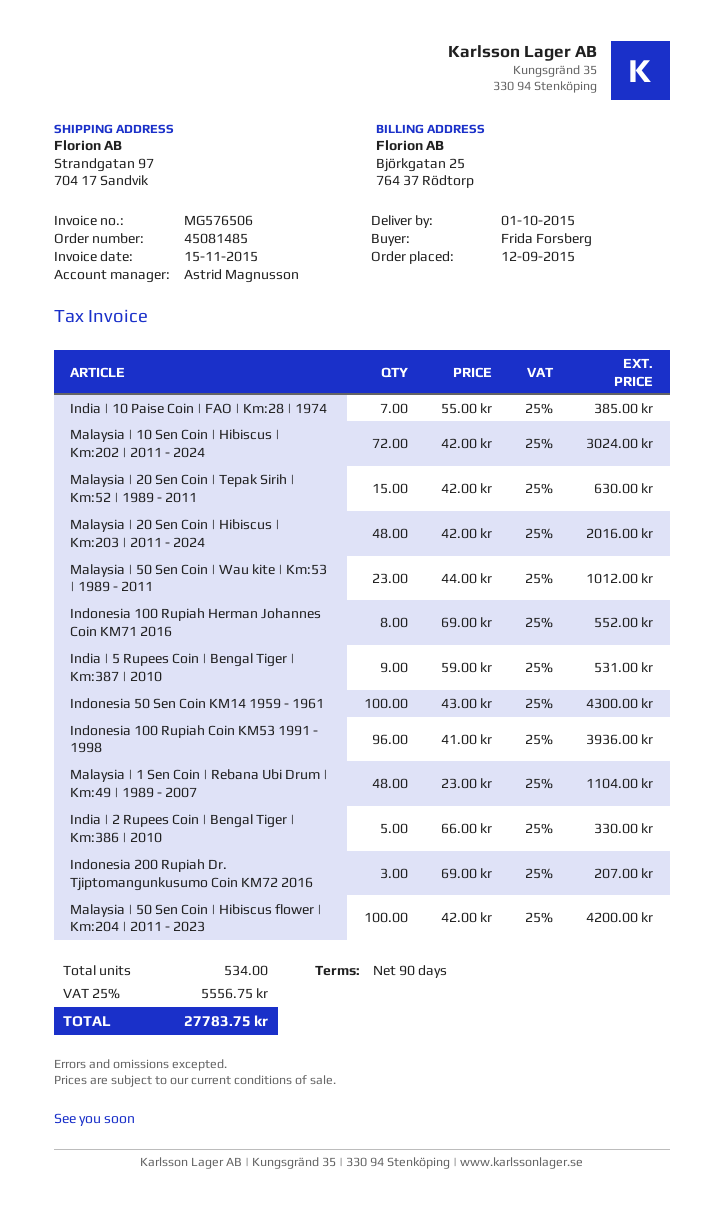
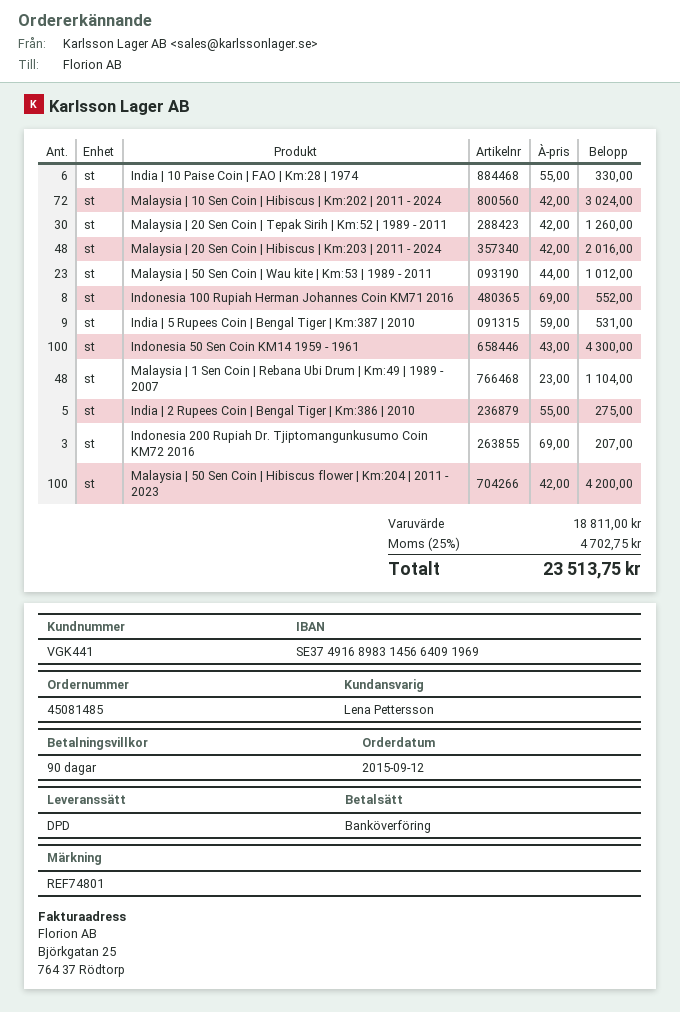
sales rep: Astrid Magnusson -> Lena Pettersson
India | 10 Paise Coin | FAO | Km:28 | 1974: 7 x 55.00 = 385.00 -> 6 x 55.00 = 330.00
Malaysia | 20 Sen Coin | Tepak Sirih | Km:52 | 1989 - 2011: 15 x 42.00 = 630.00 -> 30 x 42.00 = 1260.00
Indonesia 100 Rupiah Coin KM53 1991 - 1998: 96 x 41.00 = 3936.00 -> none
India | 2 Rupees Coin | Bengal Tiger | Km:386 | 2010: 5 x 66.00 = 330.00 -> 5 x 55.00 = 275.00
tax: 25% = 5556.75 -> 25% = 4702.75
total: 27783.75 -> 23513.75

